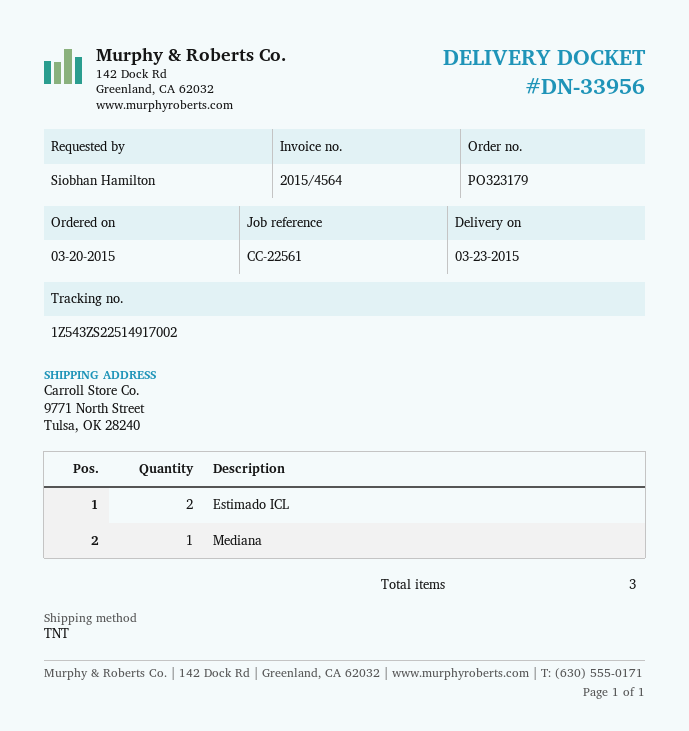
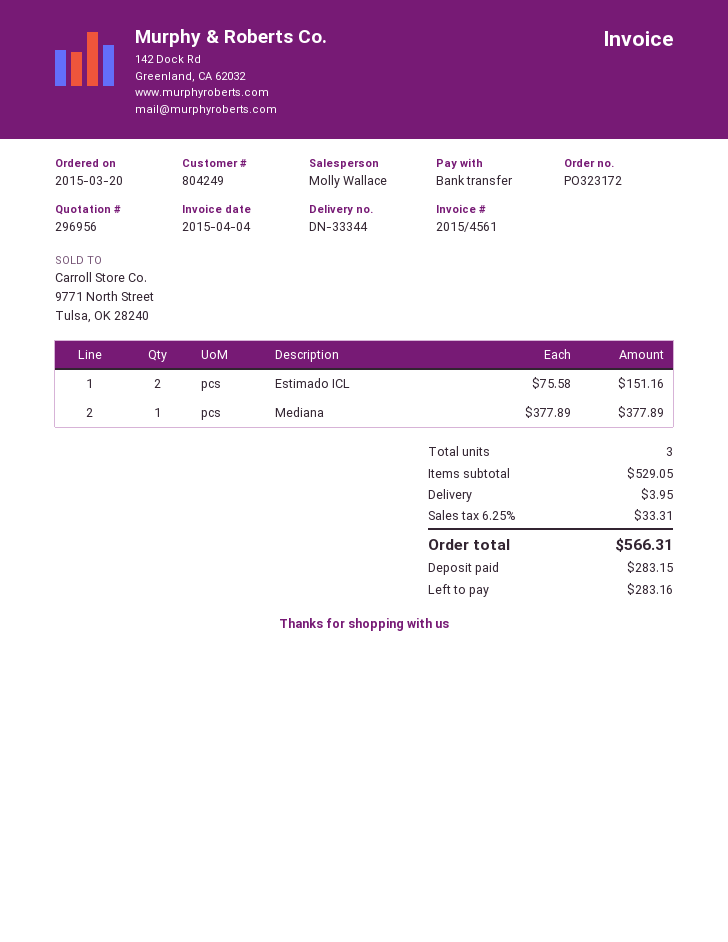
order number: PO323179 -> PO323172
delivery note number: DN-33956 -> DN-33344
invoice number: 2015/4564 -> 2015/4561

